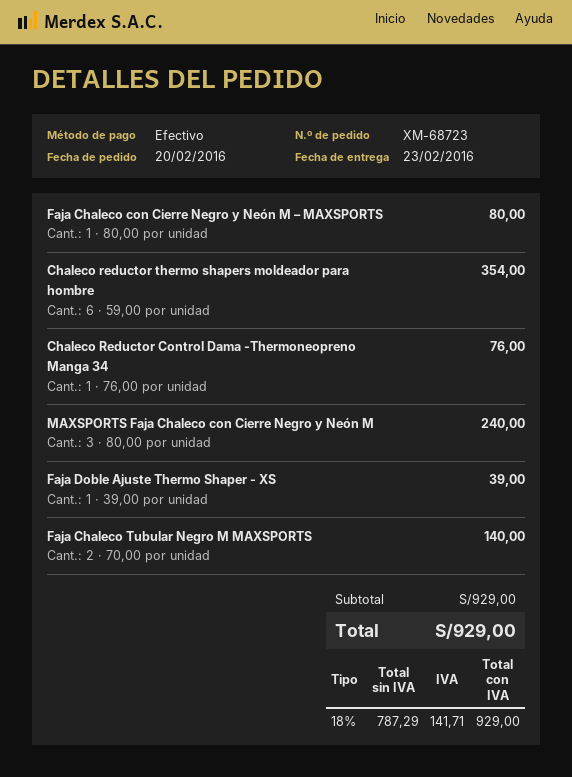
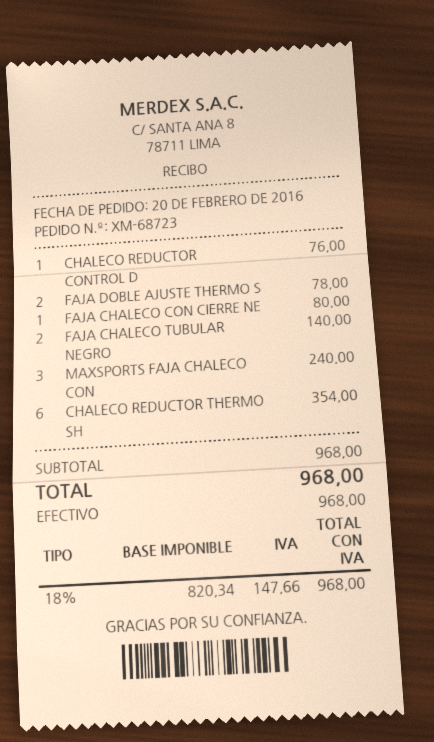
Faja Doble Ajuste Thermo Shaper - XS: 1 for 39.00 -> 2 for 78.00
subtotal: 929.00 -> 968.00
net: 787.29 -> 820.34
tax: 18% = 141.71 -> 18% = 147.66
total: 929.00 -> 968.00

